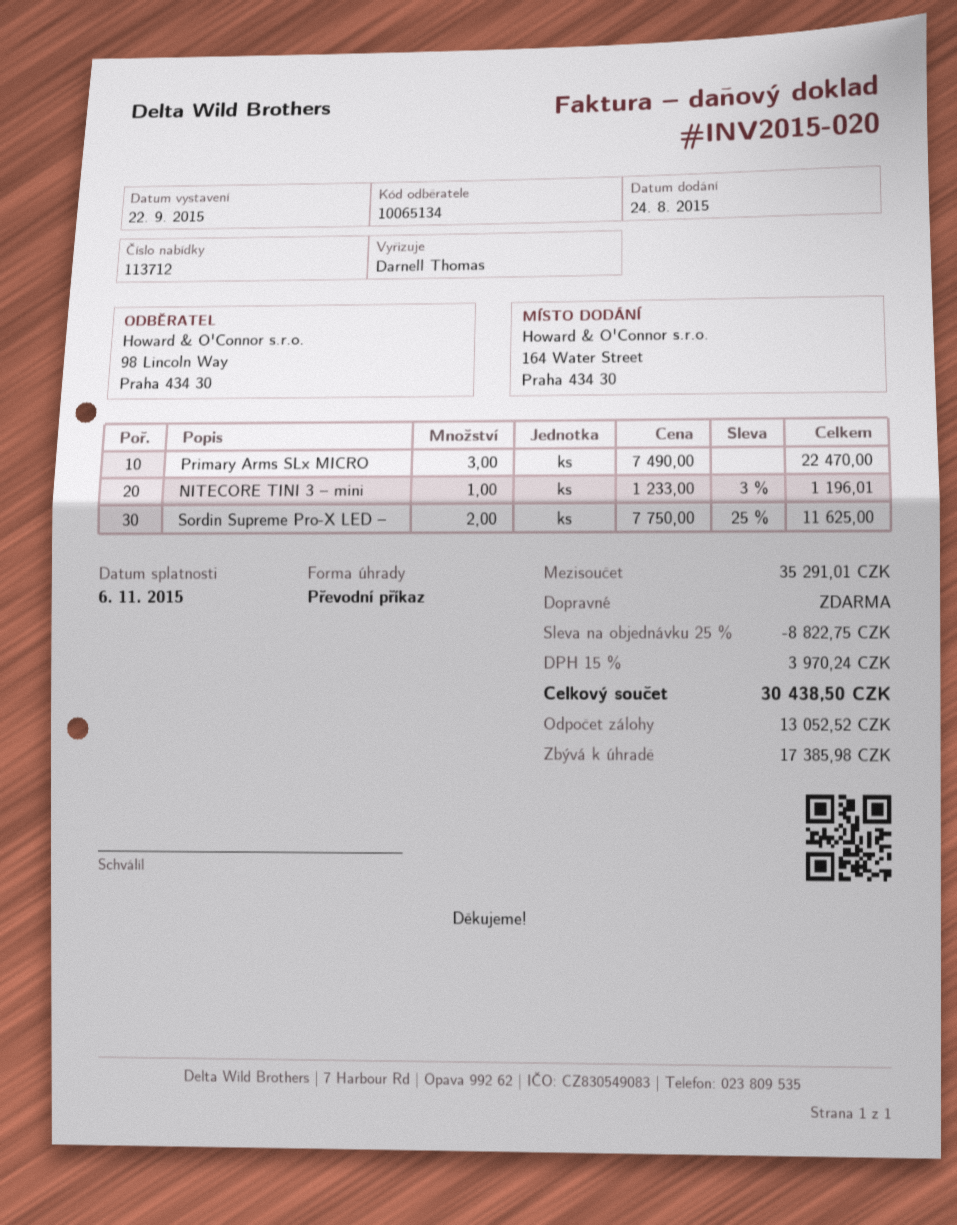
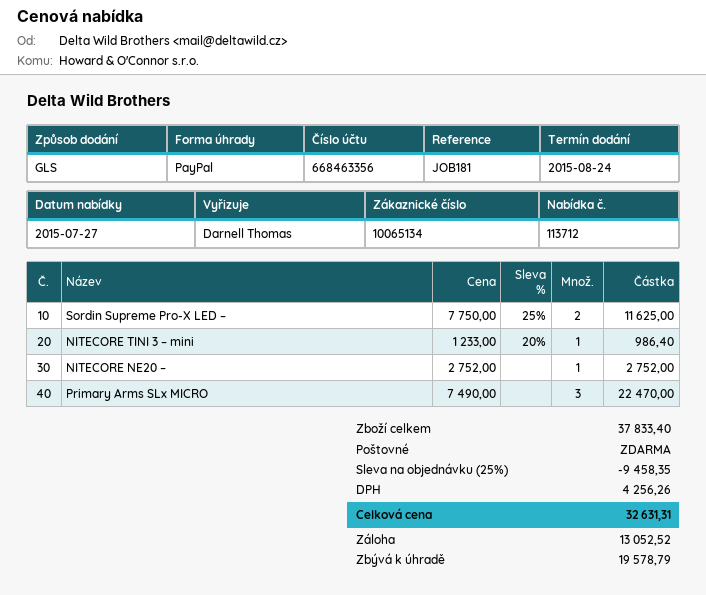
payment method: bank transfer -> PayPal
NITECORE TINI 3 – mini: 1 x 1233.00 - 3% = 1196.01 -> 1 x 1233.00 - 20% = 986.40
NITECORE NE20 –: none -> 1 x 2752.00 = 2752.00
subtotal: 35291.01 -> 37833.40
discount: 25% = 8822.75 -> 25% = 9458.35
tax: 3970.24 -> 4256.26
total: 30438.50 -> 32631.31
balance: 17385.98 -> 19578.79

